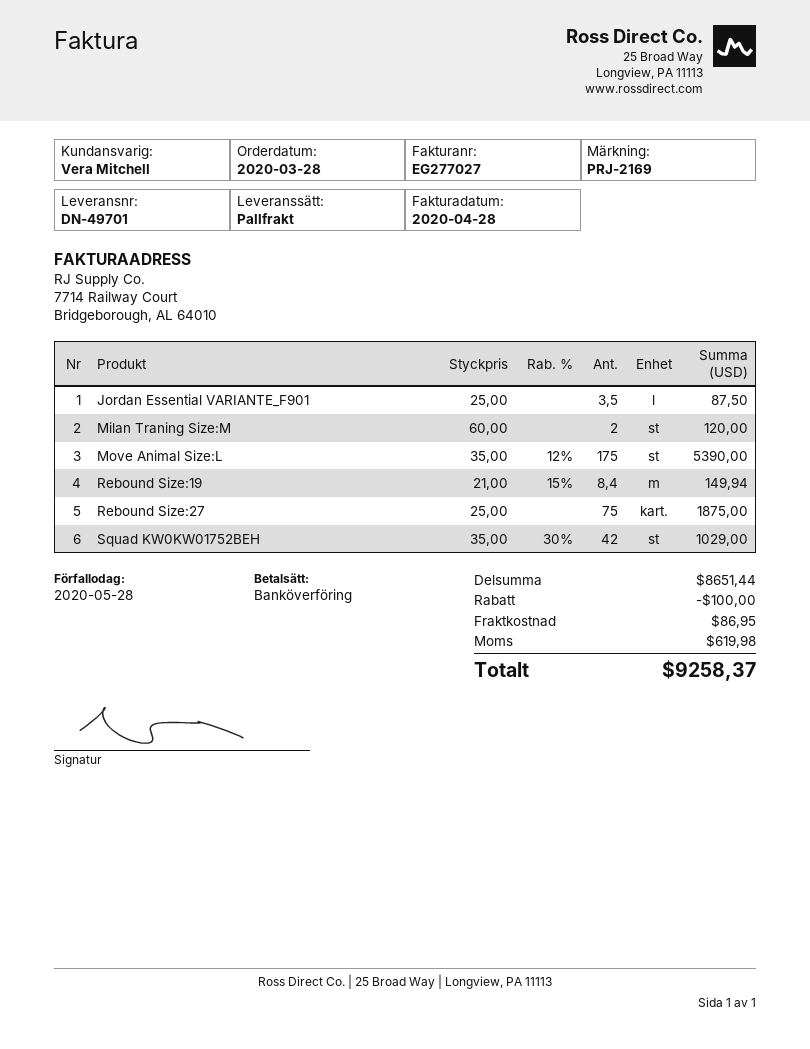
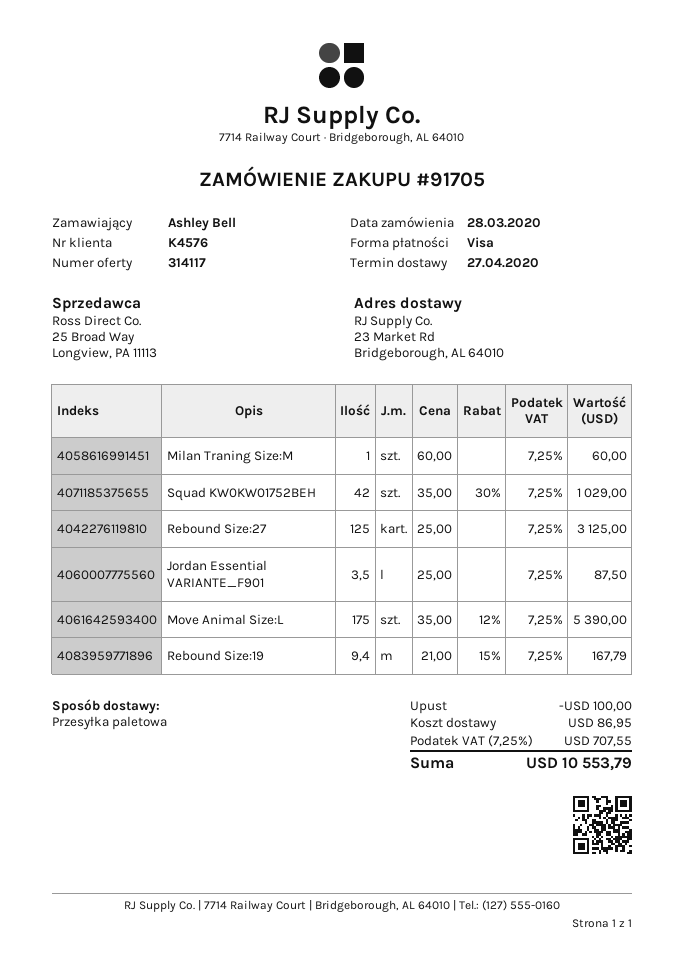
payment method: bank transfer -> Visa
Milan Traning Size:M: 2 x 60.00 = 120.00 -> 1 x 60.00 = 60.00
Rebound Size:19: 8.4 x 21.00 - 15% = 149.94 -> 9.4 x 21.00 - 15% = 167.79
Rebound Size:27: 75 x 25.00 = 1875.00 -> 125 x 25.00 = 3125.00
tax: 619.98 -> 707.55
total: 9258.37 -> 10553.79

